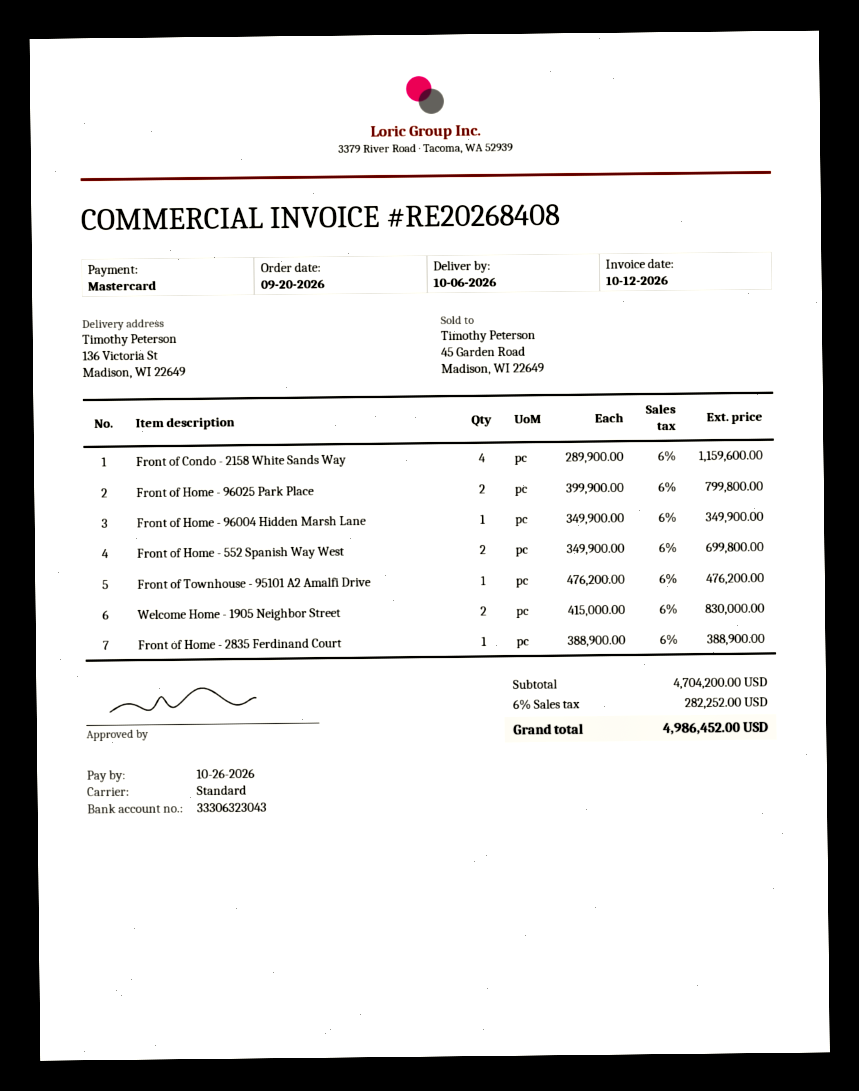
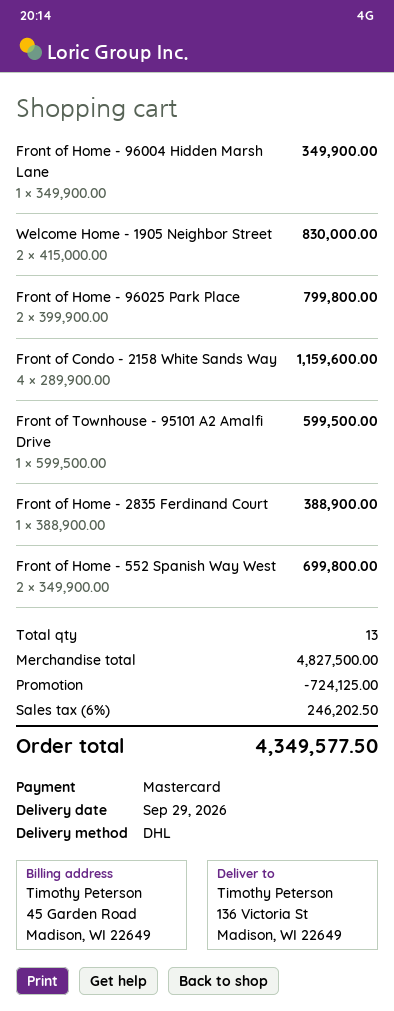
delivery date: 2026-10-06 -> 2026-09-29
shipping method: standard -> DHL
Front of Townhouse - 95101 A2 Amalfi Drive: 1 x 476200.00 = 476200.00 -> 1 x 599500.00 = 599500.00
subtotal: 4704200.00 -> 4827500.00
discount: none -> 724125.00
tax: 6% = 282252.00 -> 6% = 246202.50
total: 4986452.00 -> 4349577.50

